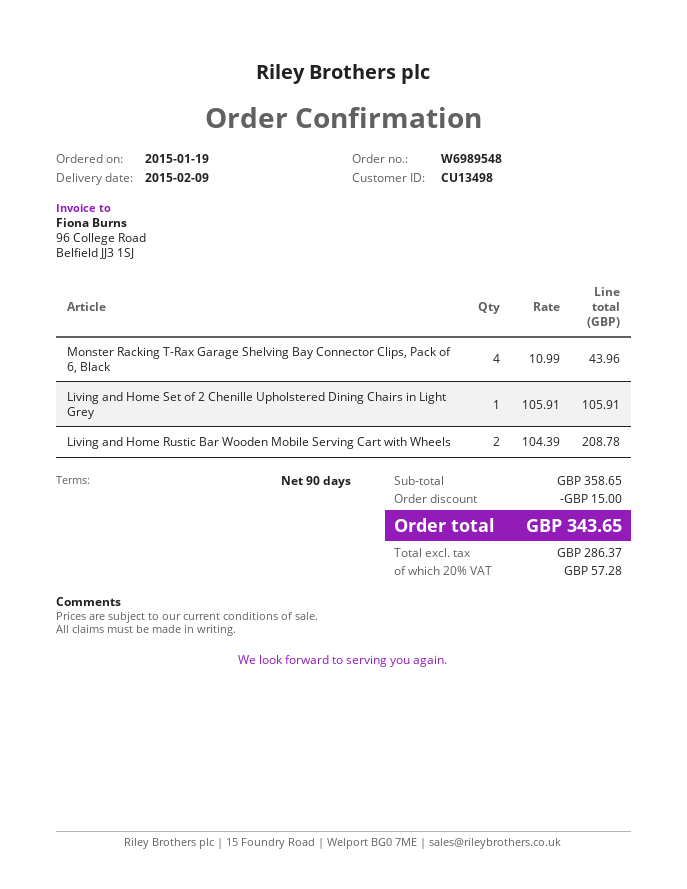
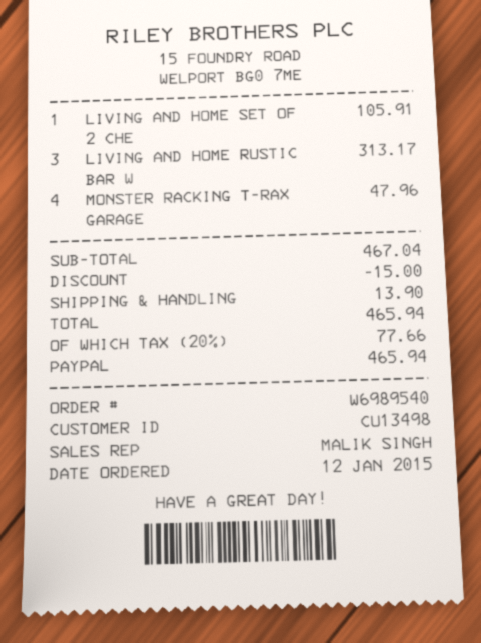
order number: W6989548 -> W6989540
order date: 2015-01-19 -> 2015-01-12
Monster Racking T-Rax Garage Shelving Bay Connector Clips, Pack of 6, Black: 4 for 43.96 -> 4 for 47.96
Living and Home Rustic Bar Wooden Mobile Serving Cart with Wheels: 2 for 208.78 -> 3 for 313.17
subtotal: 358.65 -> 467.04
shipping: none -> 13.90
tax: 20% = 57.28 -> 20% = 77.66
total: 343.65 -> 465.94

